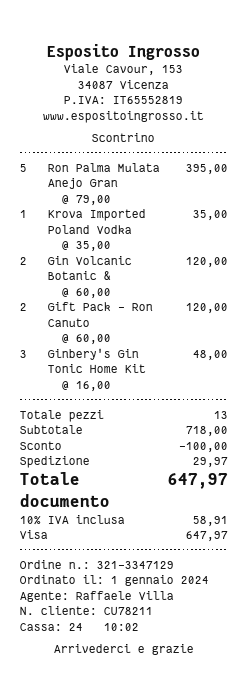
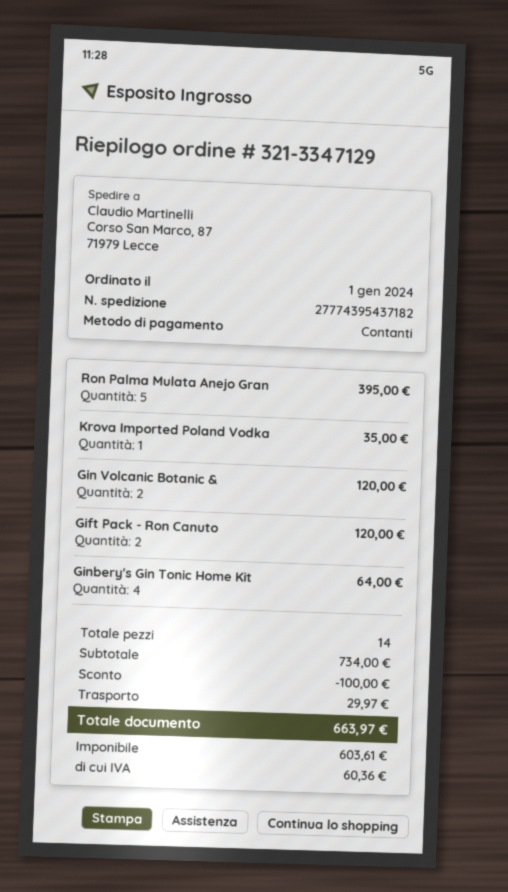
payment method: Visa -> cash
Ginbery's Gin Tonic Home Kit: 3 for 48.00 -> 4 for 64.00
total quantity: 13 -> 14
subtotal: 718.00 -> 734.00
tax: 58.91 -> 60.36
total: 647.97 -> 663.97

